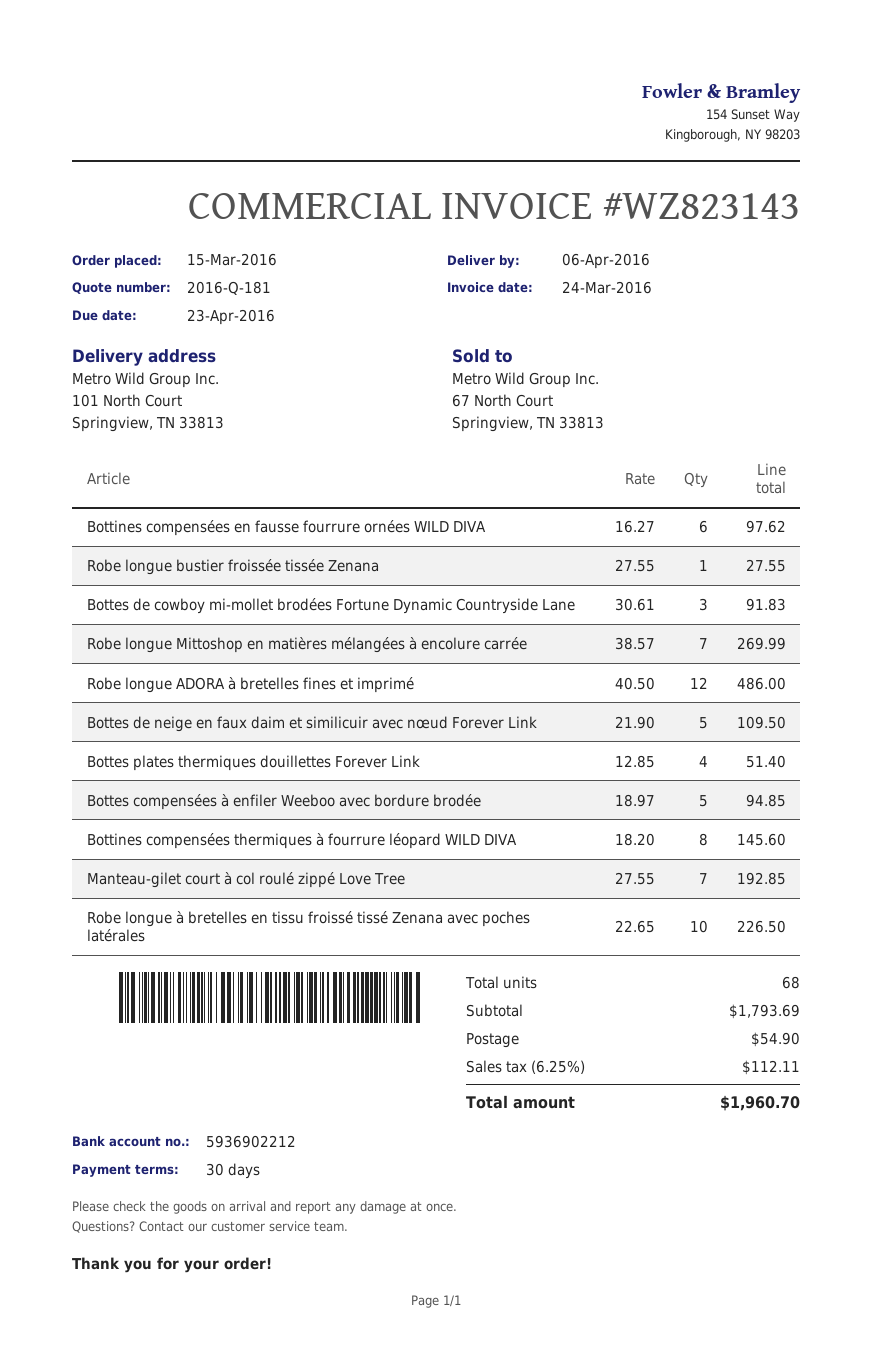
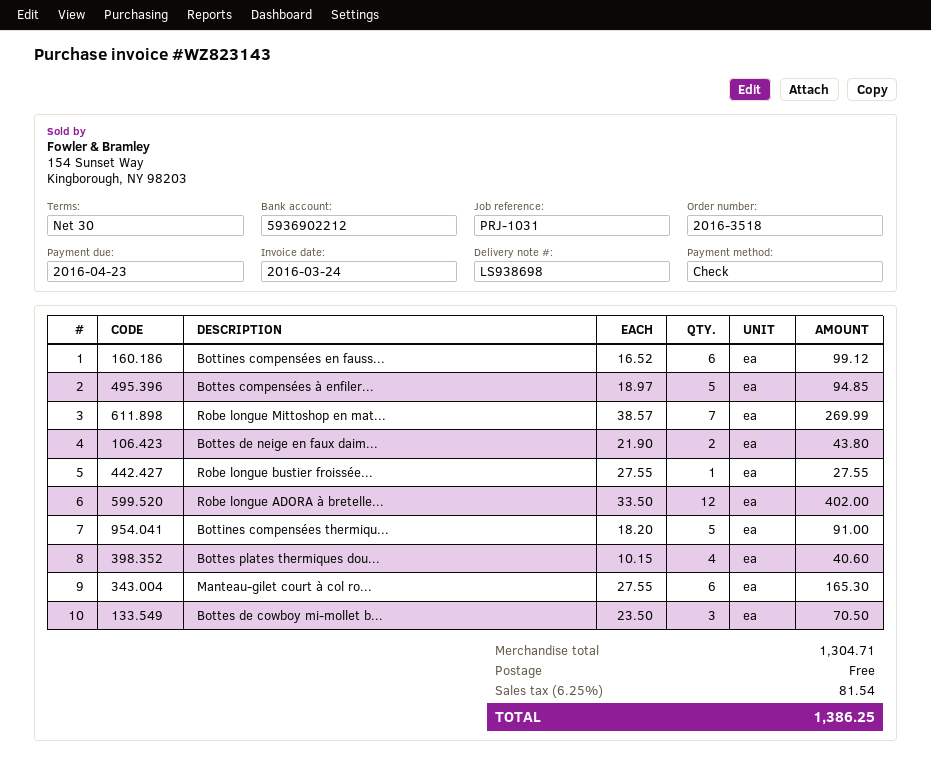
Bottines compensées en fausse fourrure ornées WILD DIVA: 6 x 16.27 = 97.62 -> 6 x 16.52 = 99.12
Bottes de cowboy mi-mollet brodées Fortune Dynamic Countryside Lane: 3 x 30.61 = 91.83 -> 3 x 23.50 = 70.50
Robe longue ADORA à bretelles fines et imprimé: 12 x 40.50 = 486.00 -> 12 x 33.50 = 402.00
Bottes de neige en faux daim et similicuir avec nœud Forever Link: 5 x 21.90 = 109.50 -> 2 x 21.90 = 43.80
Bottes plates thermiques douillettes Forever Link: 4 x 12.85 = 51.40 -> 4 x 10.15 = 40.60
Bottines compensées thermiques à fourrure léopard WILD DIVA: 8 x 18.20 = 145.60 -> 5 x 18.20 = 91.00
Manteau-gilet court à col roulé zippé Love Tree: 7 x 27.55 = 192.85 -> 6 x 27.55 = 165.30
Robe longue à bretelles en tissu froissé tissé Zenana avec poches latérales: 10 x 22.65 = 226.50 -> none
subtotal: 1793.69 -> 1304.71
shipping: 54.90 -> 0.00
tax: 6.25% = 112.11 -> 6.25% = 81.54
total: 1960.70 -> 1386.25

